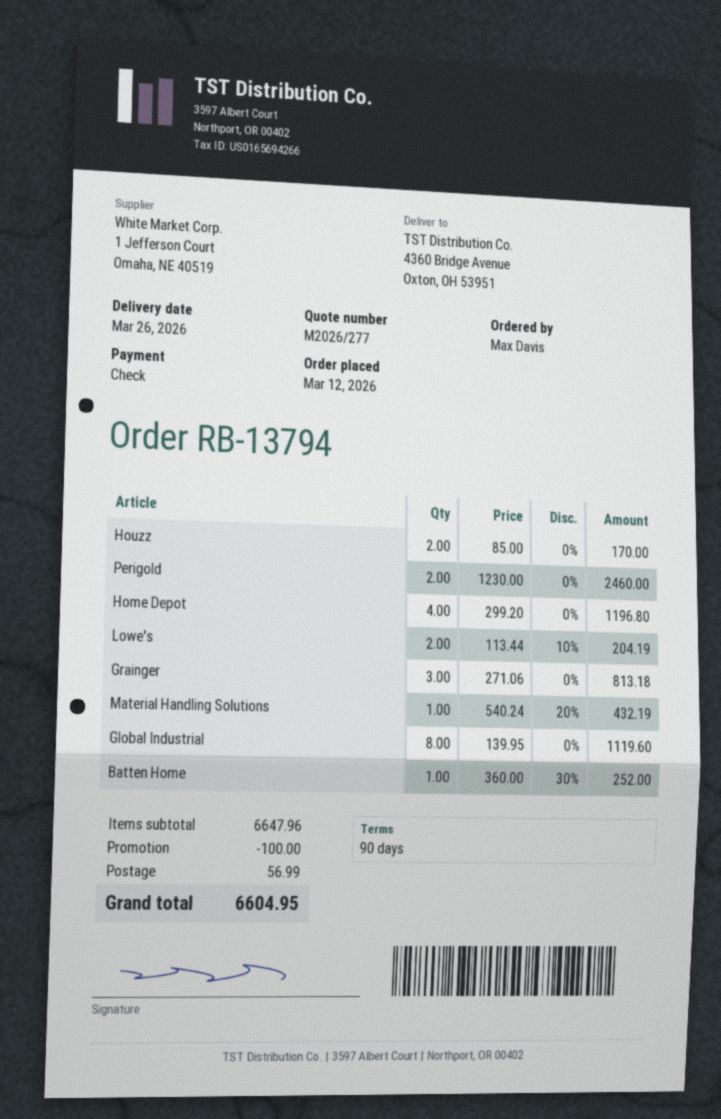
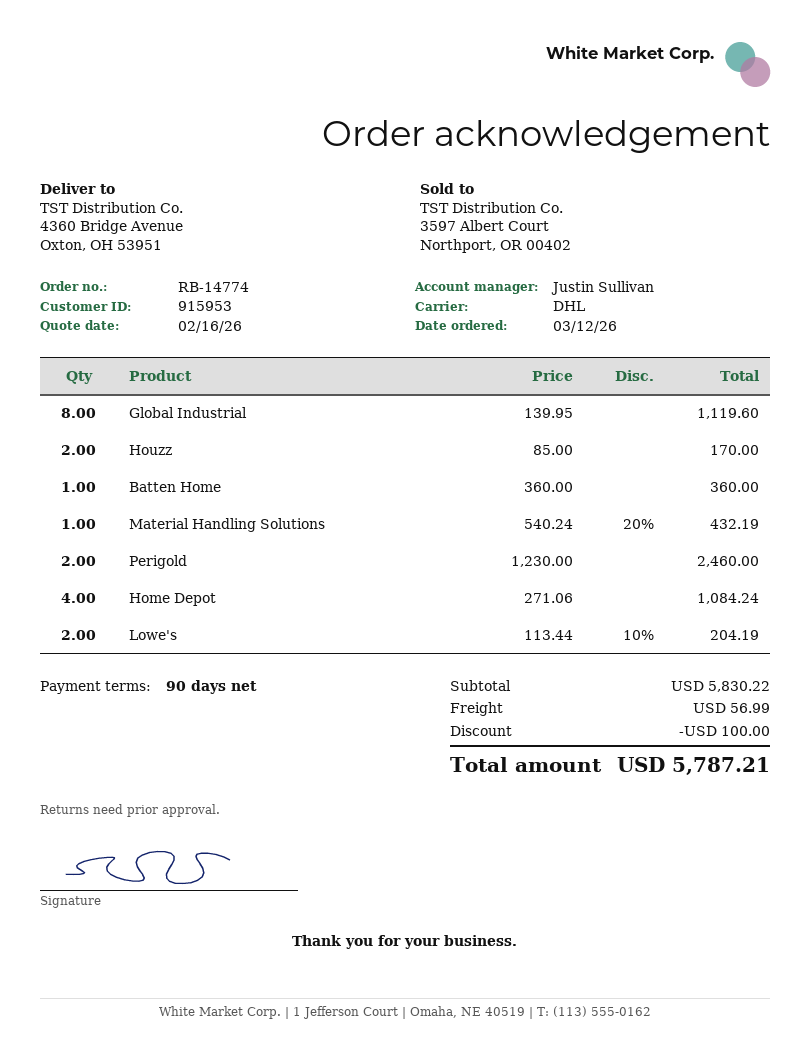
order number: RB-13794 -> RB-14774
Home Depot: 4 x 299.20 = 1196.80 -> 4 x 271.06 = 1084.24
Grainger: 3 x 271.06 = 813.18 -> none
Batten Home: 1 x 360.00 - 30% = 252.00 -> 1 x 360.00 = 360.00
subtotal: 6647.96 -> 5830.22
total: 6604.95 -> 5787.21

